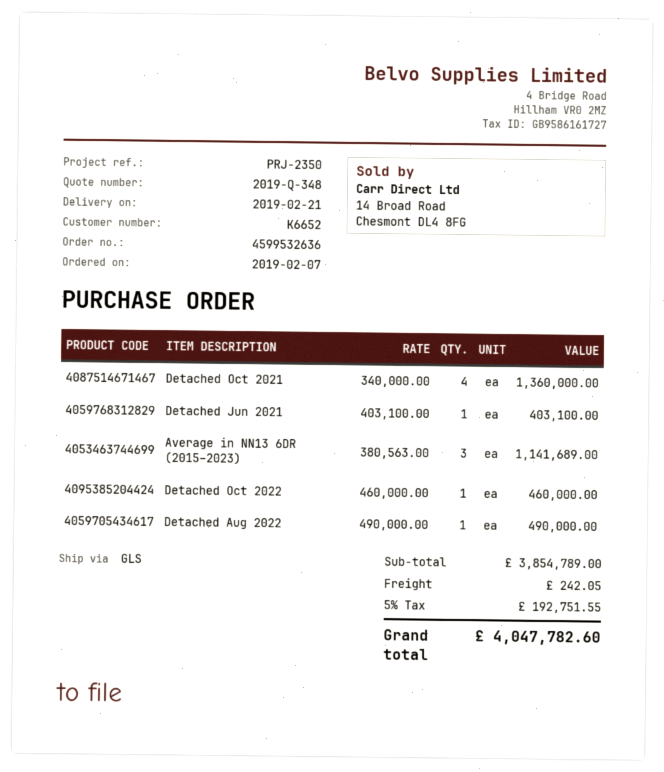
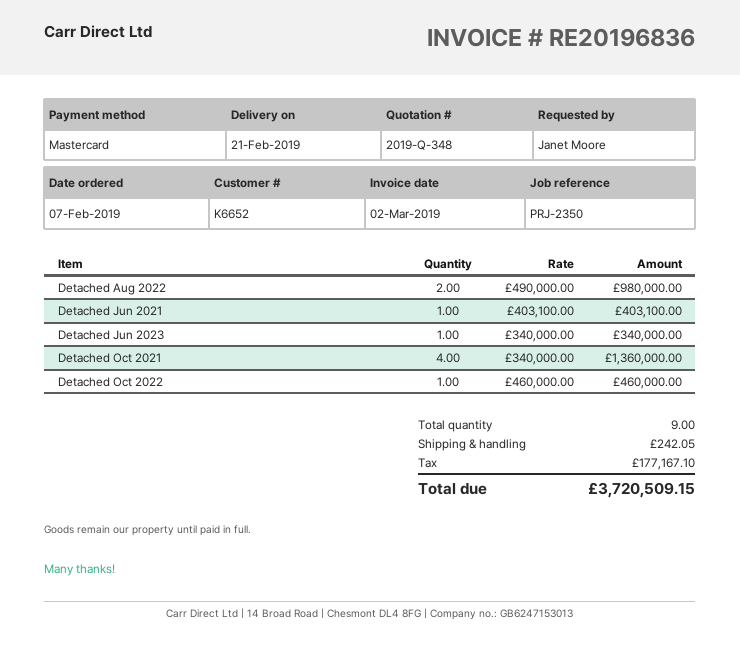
Average in NN13 6DR (2015–2023): 3 x 380563.00 = 1141689.00 -> none
Detached Aug 2022: 1 x 490000.00 = 490000.00 -> 2 x 490000.00 = 980000.00
Detached Jun 2023: none -> 1 x 340000.00 = 340000.00
tax: 192751.55 -> 177167.10
total: 4047782.60 -> 3720509.15

